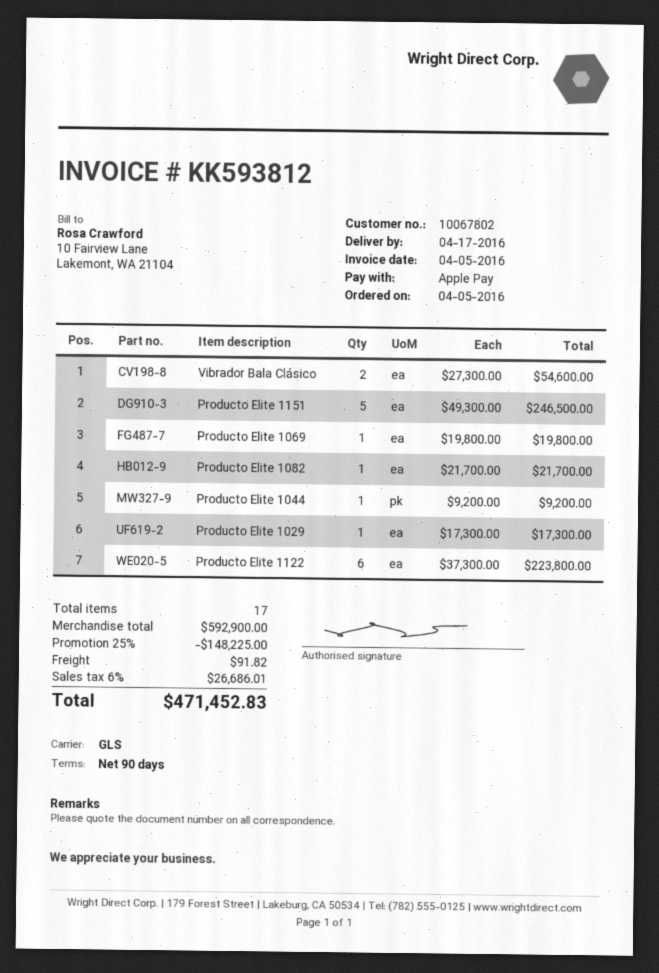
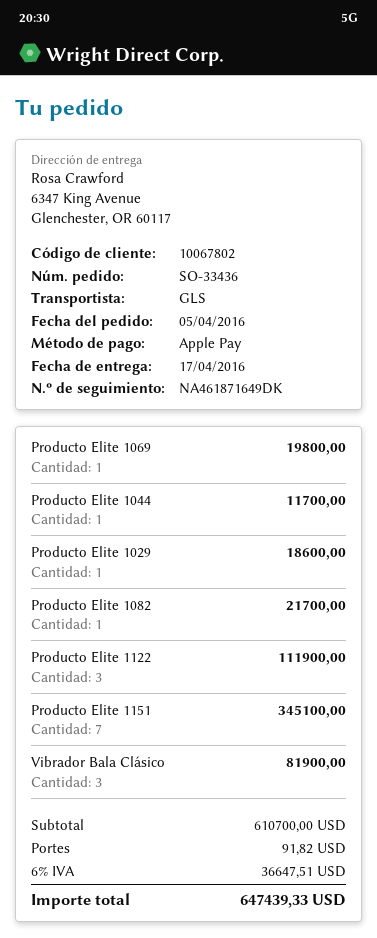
Vibrador Bala Clásico: 2 for 54600.00 -> 3 for 81900.00
Producto Elite 1151: 5 for 246500.00 -> 7 for 345100.00
Producto Elite 1044: 1 for 9200.00 -> 1 for 11700.00
Producto Elite 1029: 1 for 17300.00 -> 1 for 18600.00
Producto Elite 1122: 6 for 223800.00 -> 3 for 111900.00
subtotal: 592900.00 -> 610700.00
discount: 25% = 148225.00 -> none
tax: 6% = 26686.01 -> 6% = 36647.51
total: 471452.83 -> 647439.33

